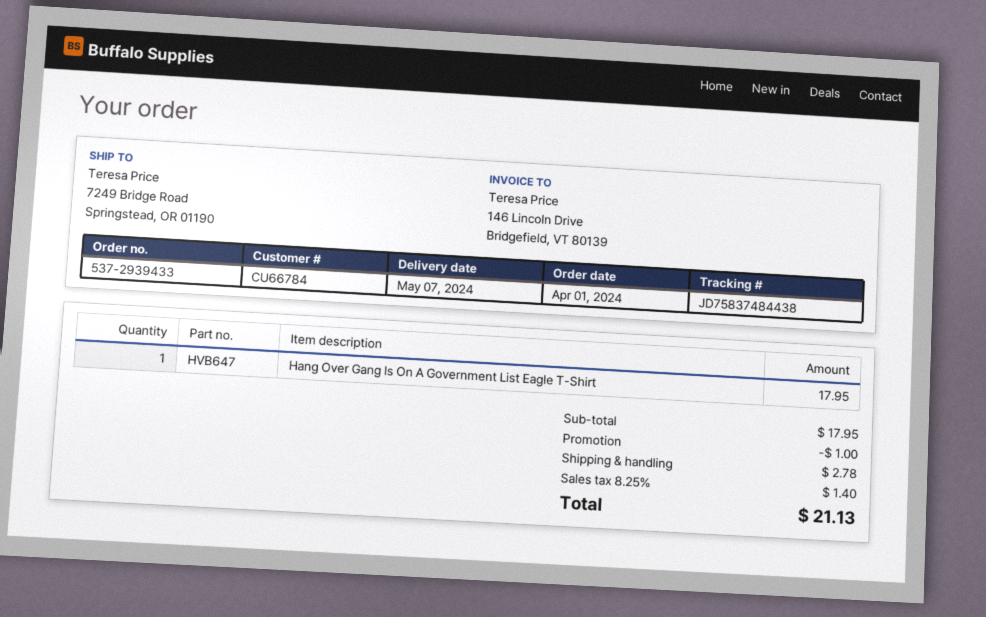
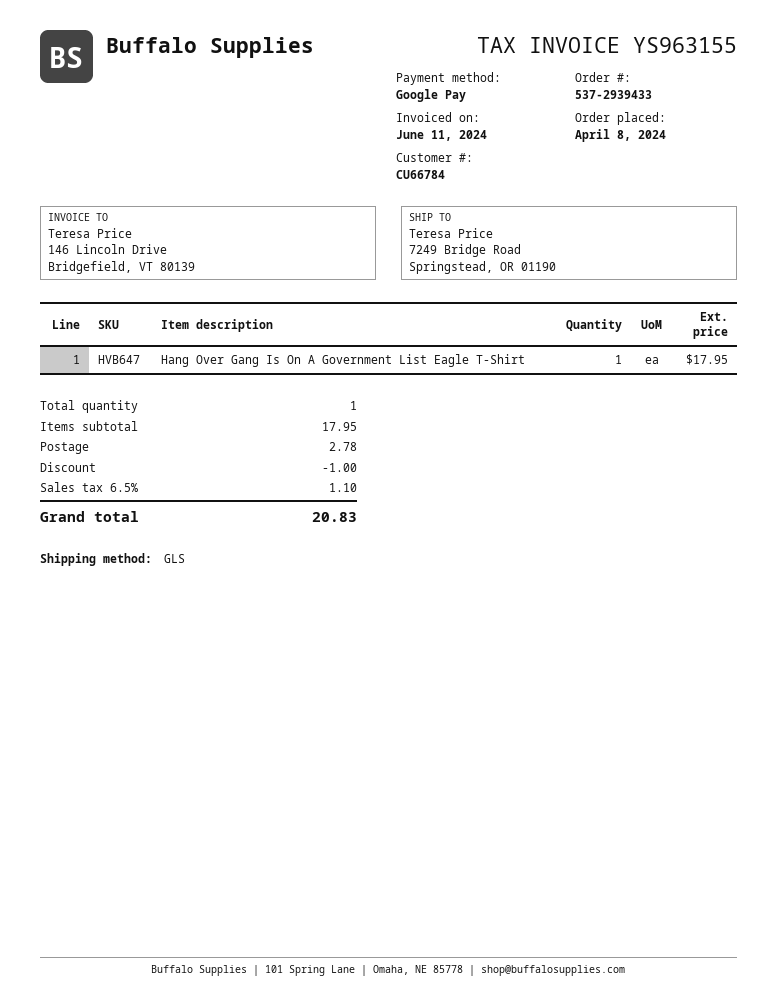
order date: 2024-04-01 -> 2024-04-08
tax: 8.25% = 1.40 -> 6.5% = 1.10
total: 21.13 -> 20.83

